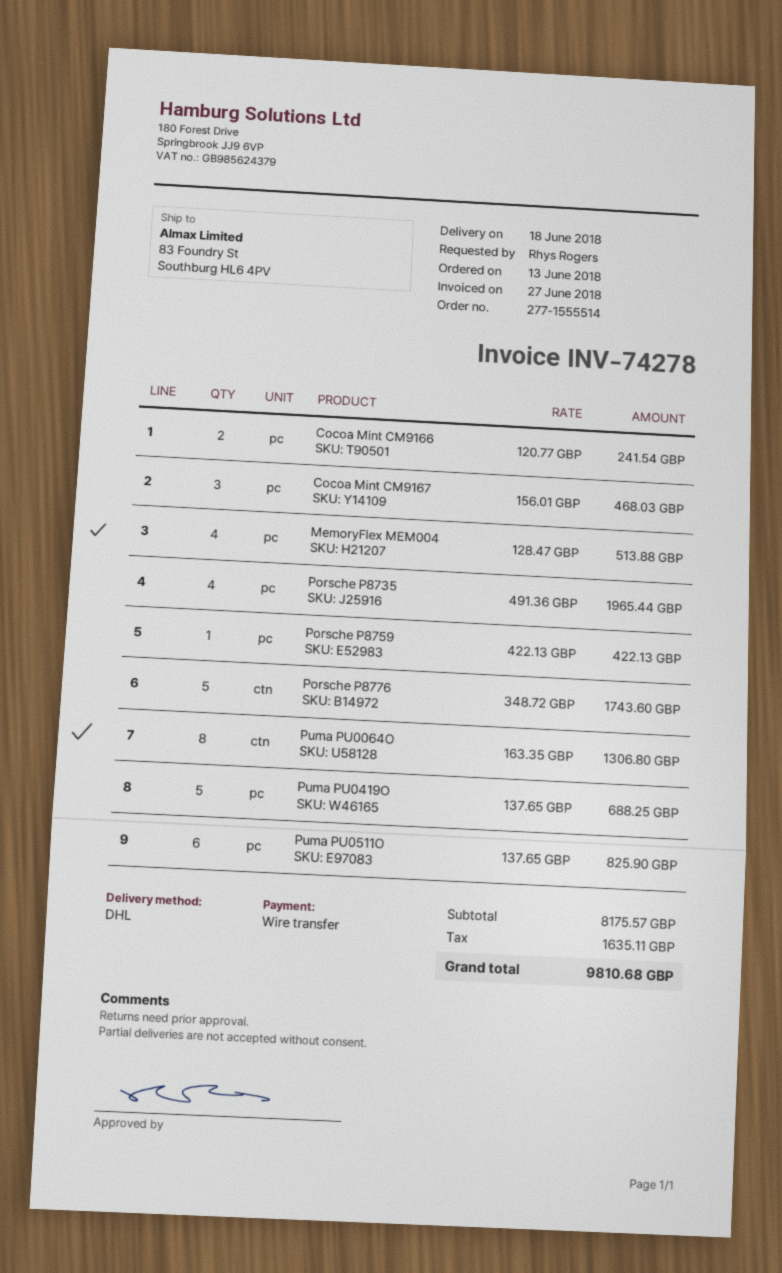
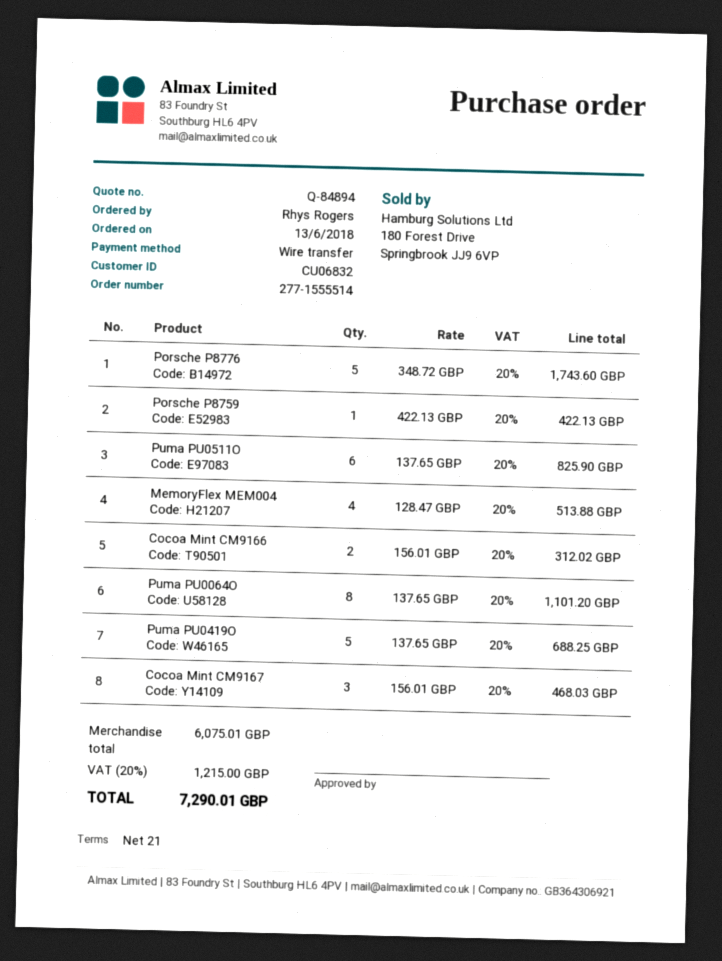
Cocoa Mint CM9166: 2 x 120.77 = 241.54 -> 2 x 156.01 = 312.02
Porsche P8735: 4 x 491.36 = 1965.44 -> none
Puma PU0064O: 8 x 163.35 = 1306.80 -> 8 x 137.65 = 1101.20
subtotal: 8175.57 -> 6075.01
tax: 1635.11 -> 1215.00
total: 9810.68 -> 7290.01

